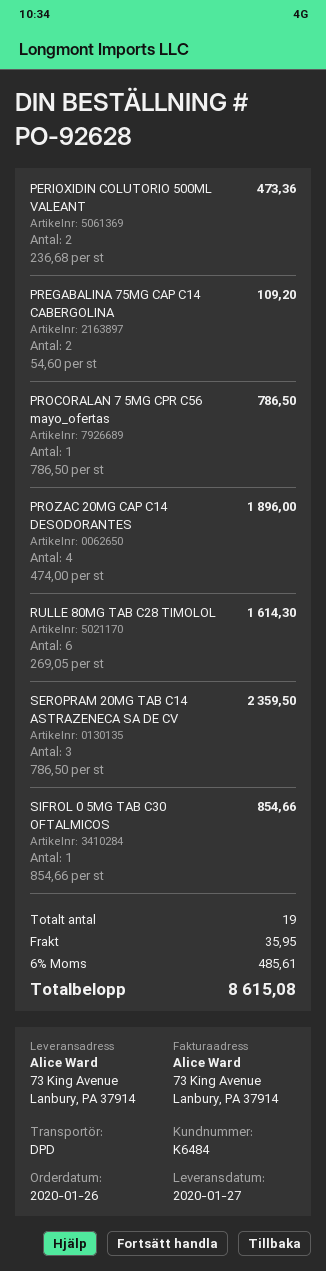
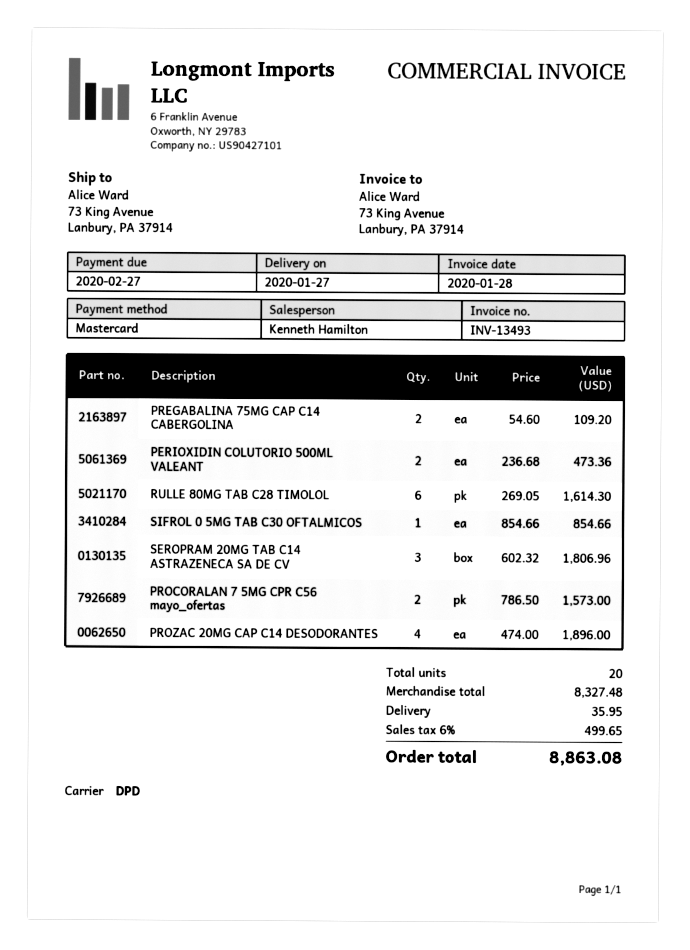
PROCORALAN 7 5MG CPR C56 mayo_ofertas: 1 x 786.50 = 786.50 -> 2 x 786.50 = 1573.00
SEROPRAM 20MG TAB C14 ASTRAZENECA SA DE CV: 3 x 786.50 = 2359.50 -> 3 x 602.32 = 1806.96
total quantity: 19 -> 20
tax: 6% = 485.61 -> 6% = 499.65
total: 8615.08 -> 8863.08

